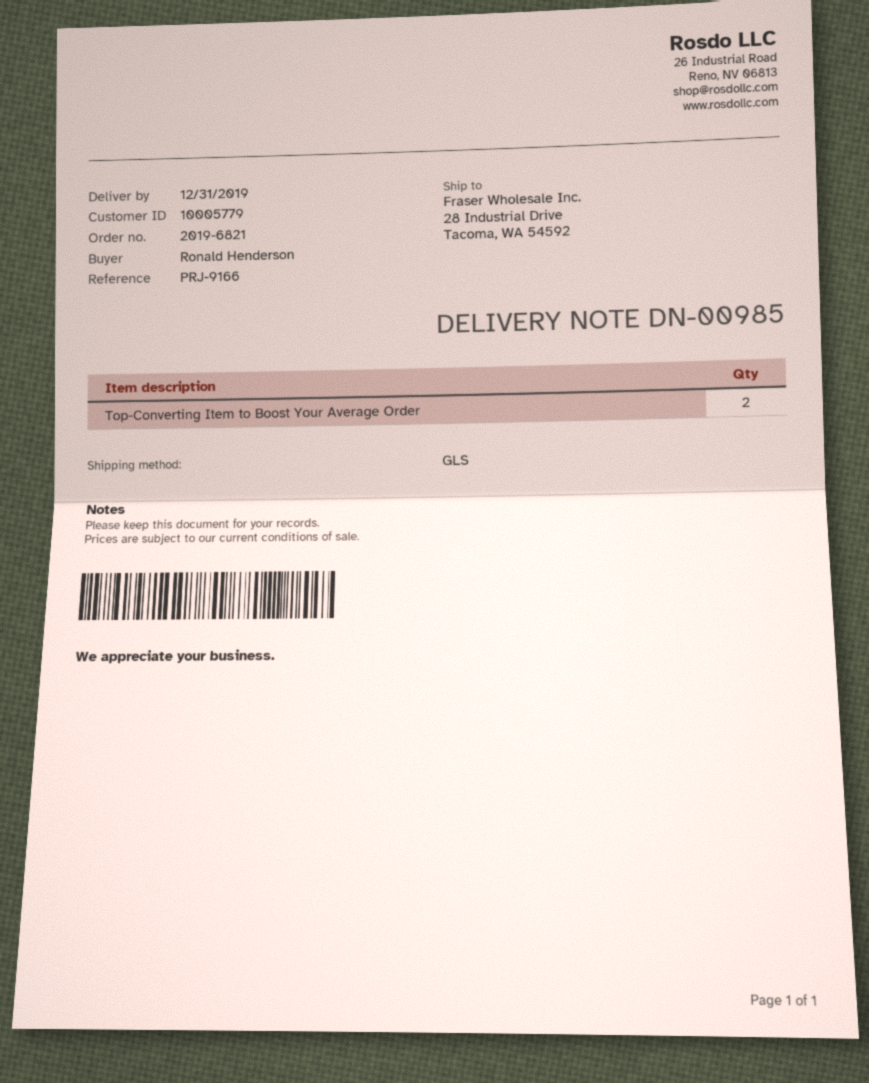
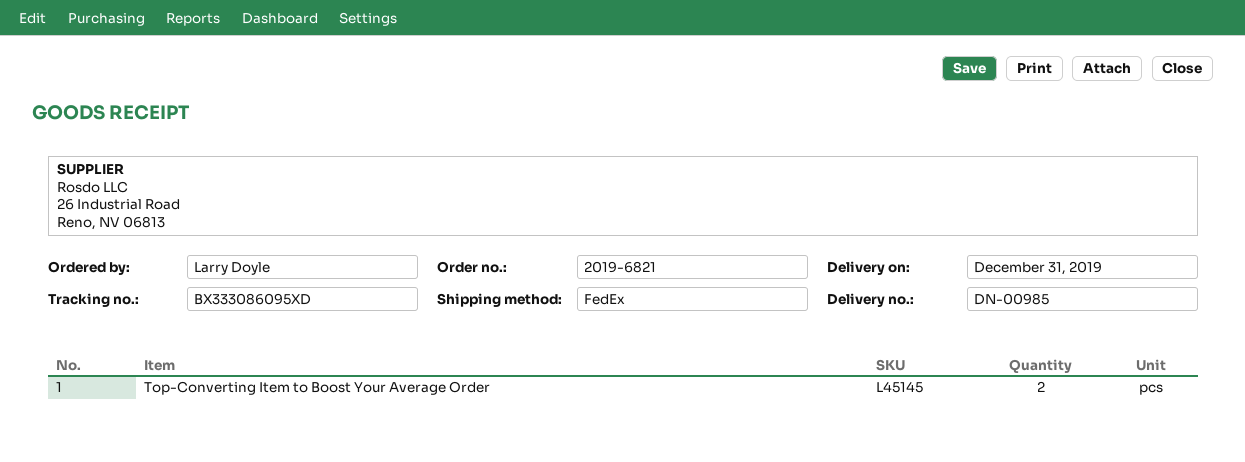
ordered by: Ronald Henderson -> Larry Doyle
shipping method: GLS -> FedEx

